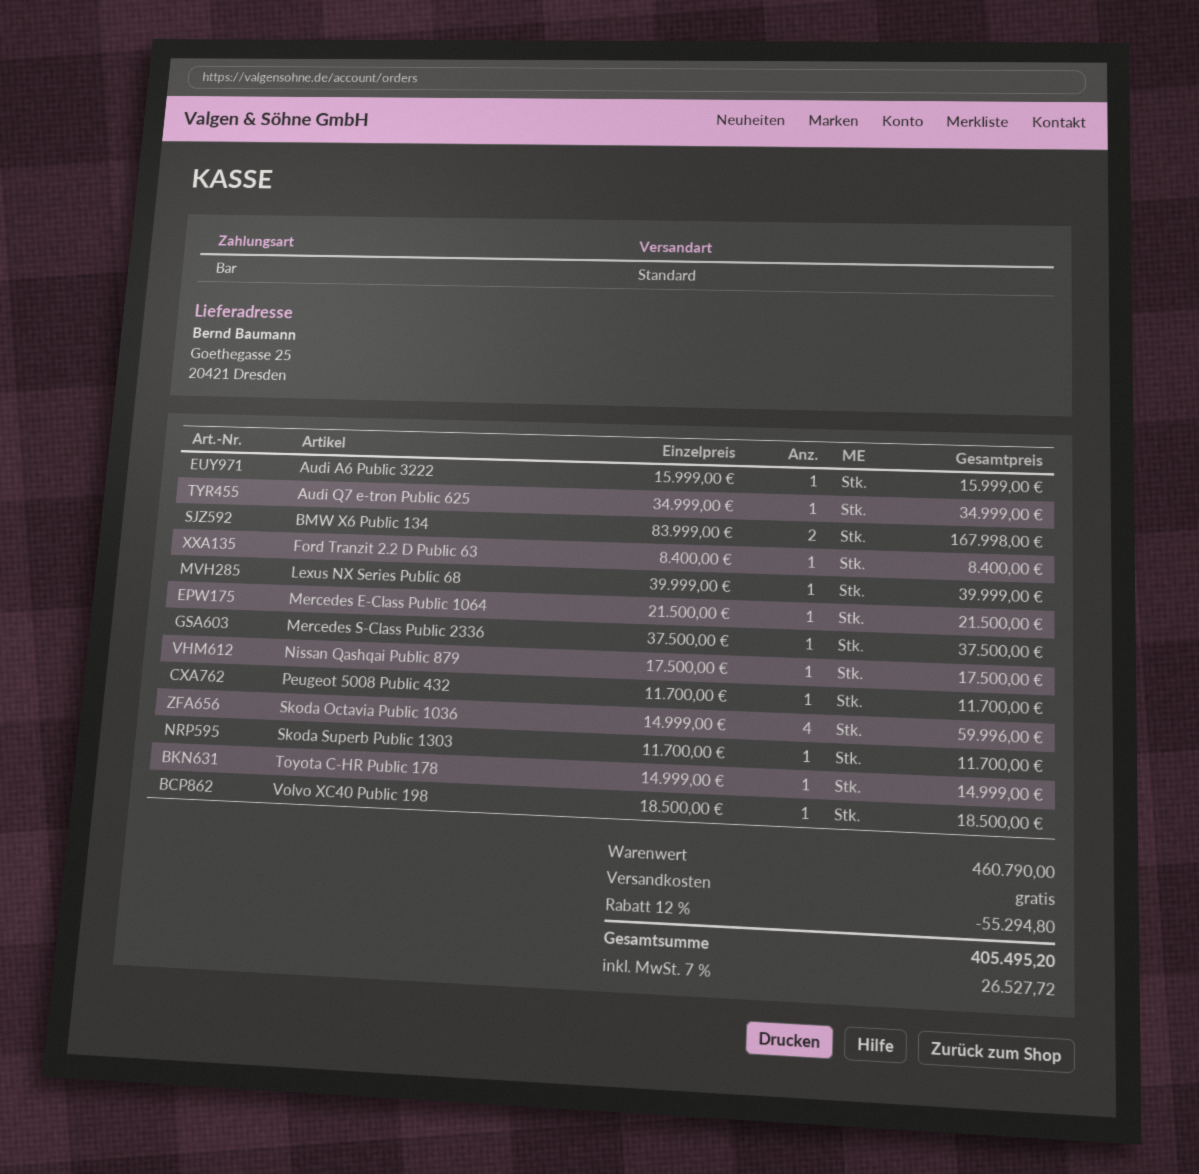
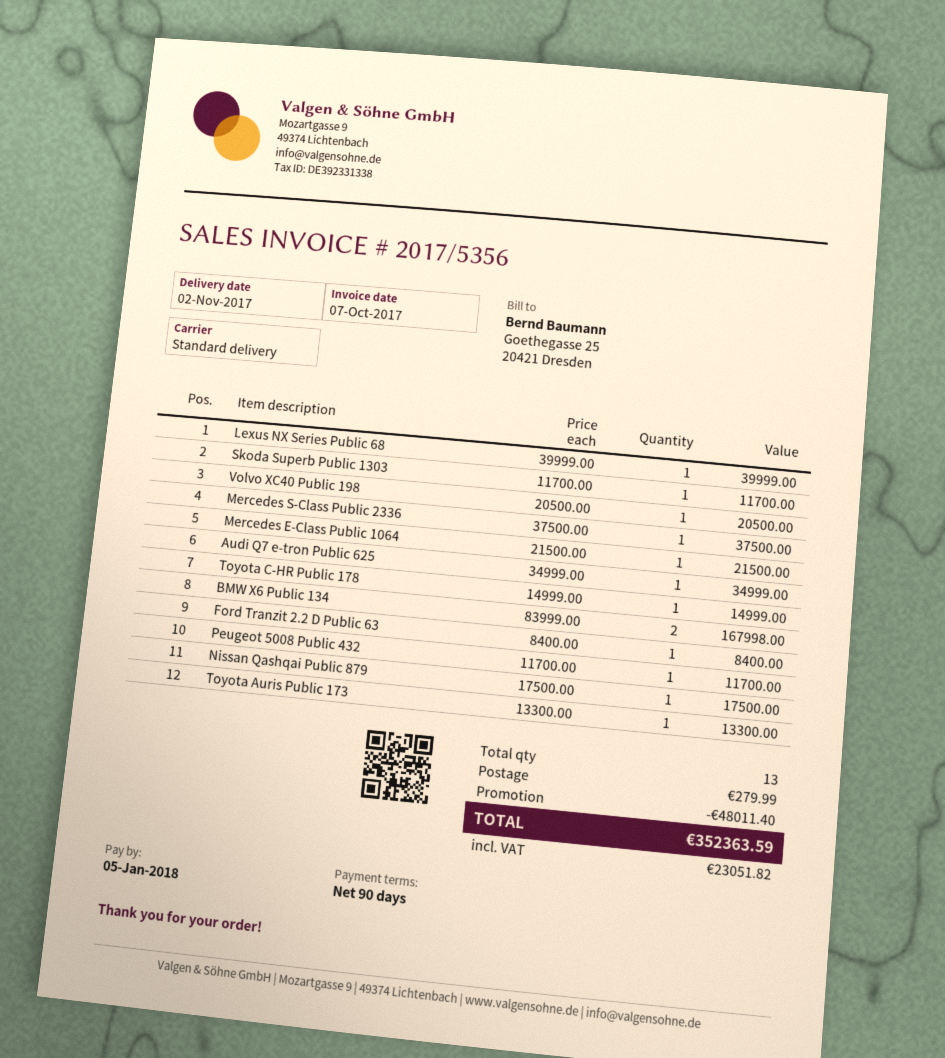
Audi A6 Public 3222: 1 x 15999.00 = 15999.00 -> none
Skoda Octavia Public 1036: 4 x 14999.00 = 59996.00 -> none
Volvo XC40 Public 198: 1 x 18500.00 = 18500.00 -> 1 x 20500.00 = 20500.00
Toyota Auris Public 173: none -> 1 x 13300.00 = 13300.00
discount: 55294.80 -> 48011.40
shipping: 0.00 -> 279.99
tax: 26527.72 -> 23051.82
total: 405495.20 -> 352363.59

